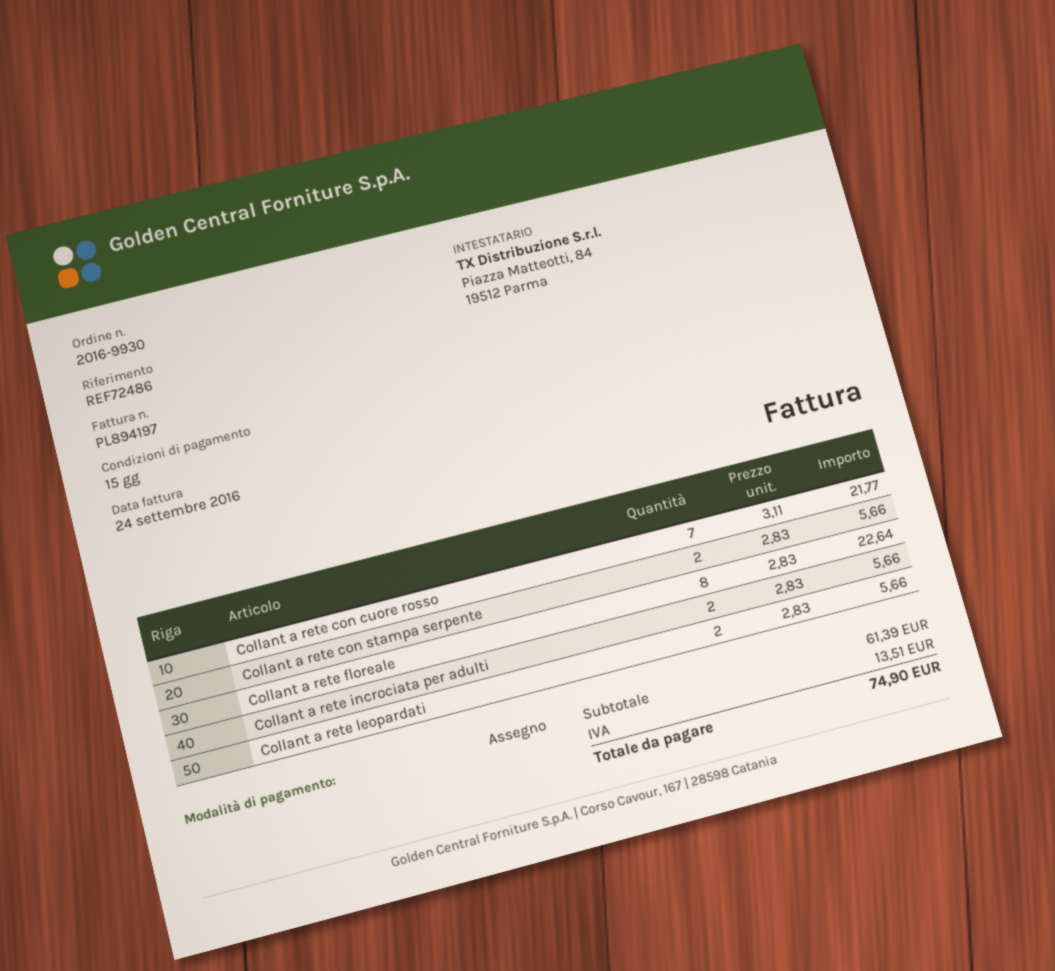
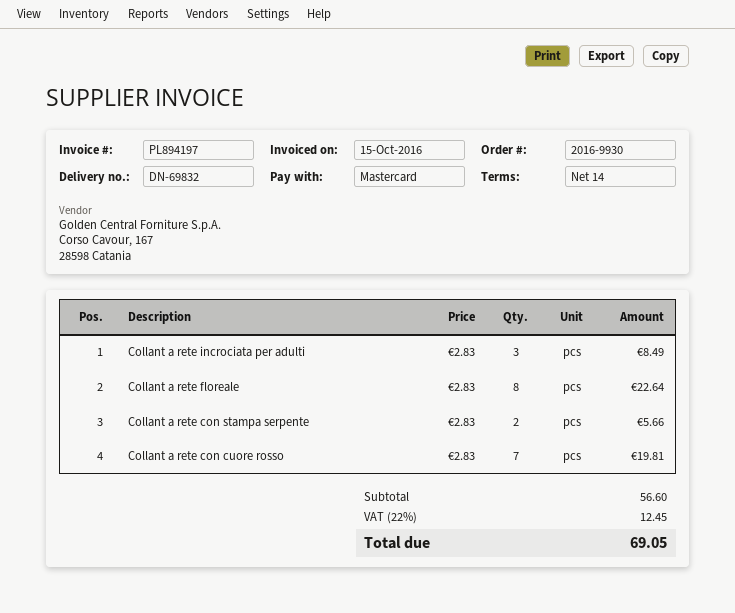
invoice date: 2016-09-24 -> 2016-10-15
payment terms: 15 days -> 14 days
payment method: cheque -> Mastercard
Collant a rete con cuore rosso: 7 x 3.11 = 21.77 -> 7 x 2.83 = 19.81
Collant a rete incrociata per adulti: 2 x 2.83 = 5.66 -> 3 x 2.83 = 8.49
Collant a rete leopardati: 2 x 2.83 = 5.66 -> none
subtotal: 61.39 -> 56.60
tax: 13.51 -> 12.45
total: 74.90 -> 69.05

